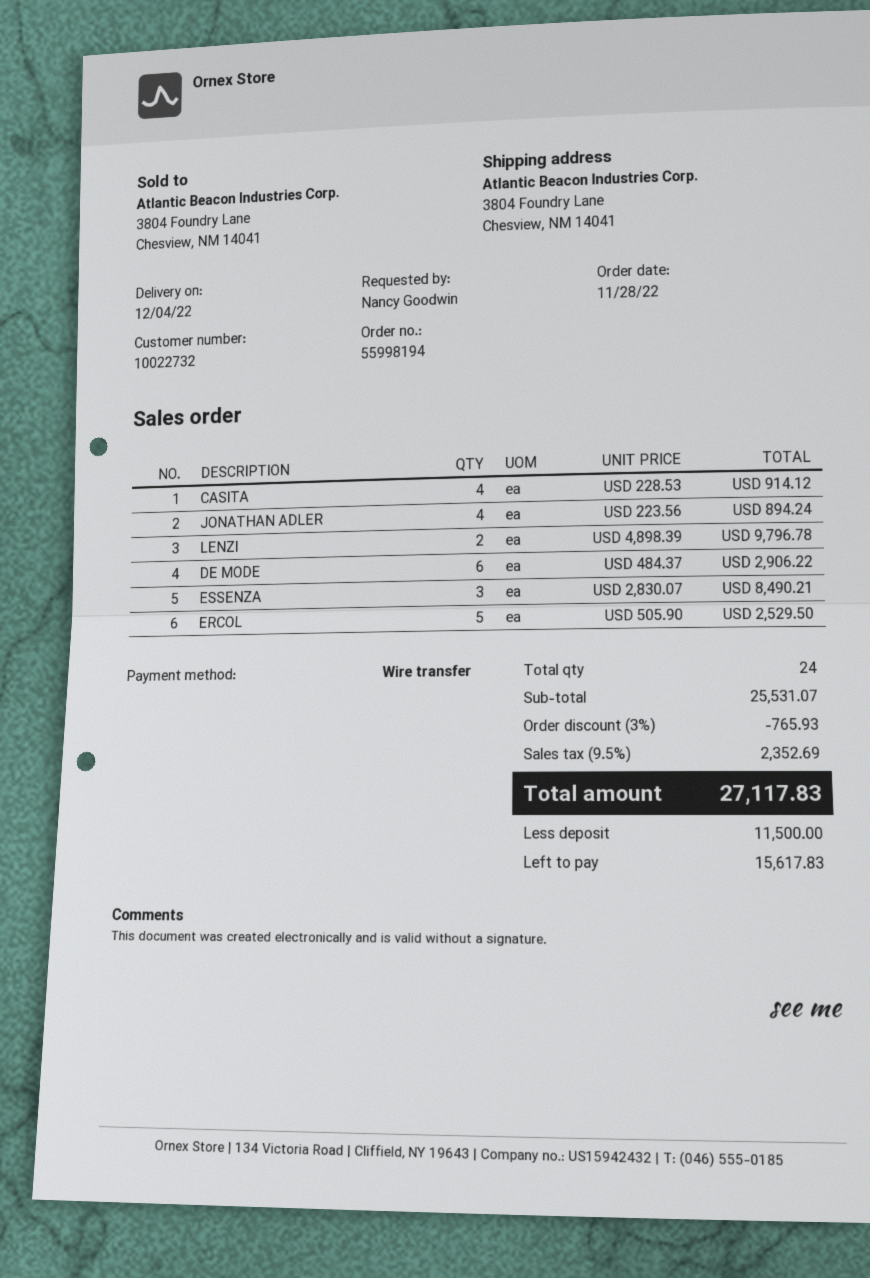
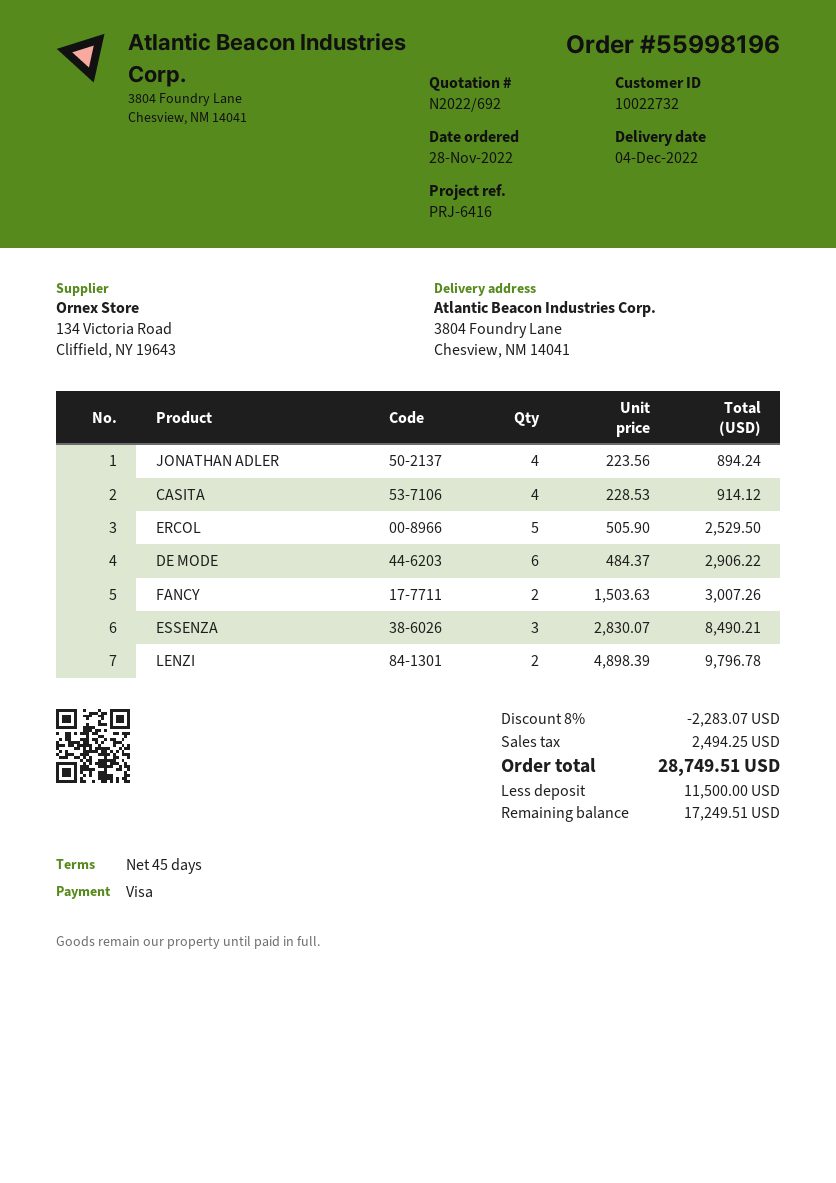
order number: 55998194 -> 55998196
payment method: bank transfer -> Visa
FANCY: none -> 2 x 1503.63 = 3007.26
discount: 3% = 765.93 -> 8% = 2283.07
tax: 2352.69 -> 2494.25
total: 27117.83 -> 28749.51
balance: 15617.83 -> 17249.51

